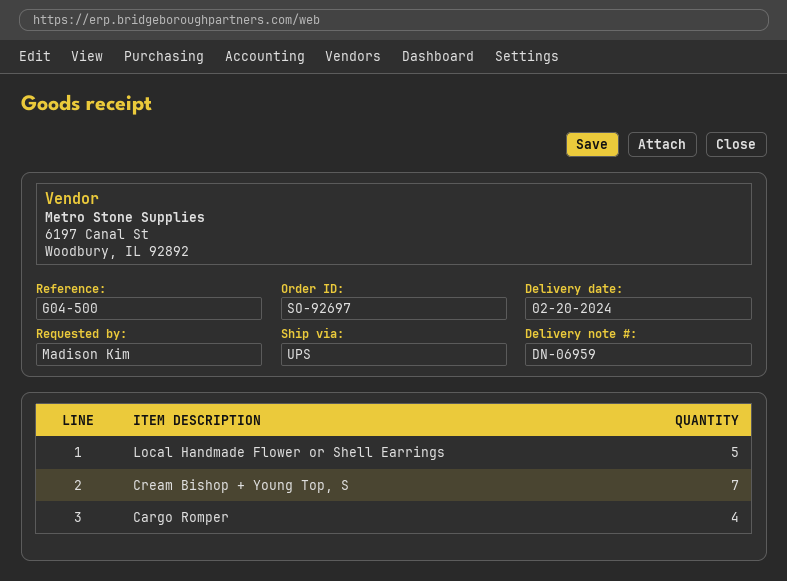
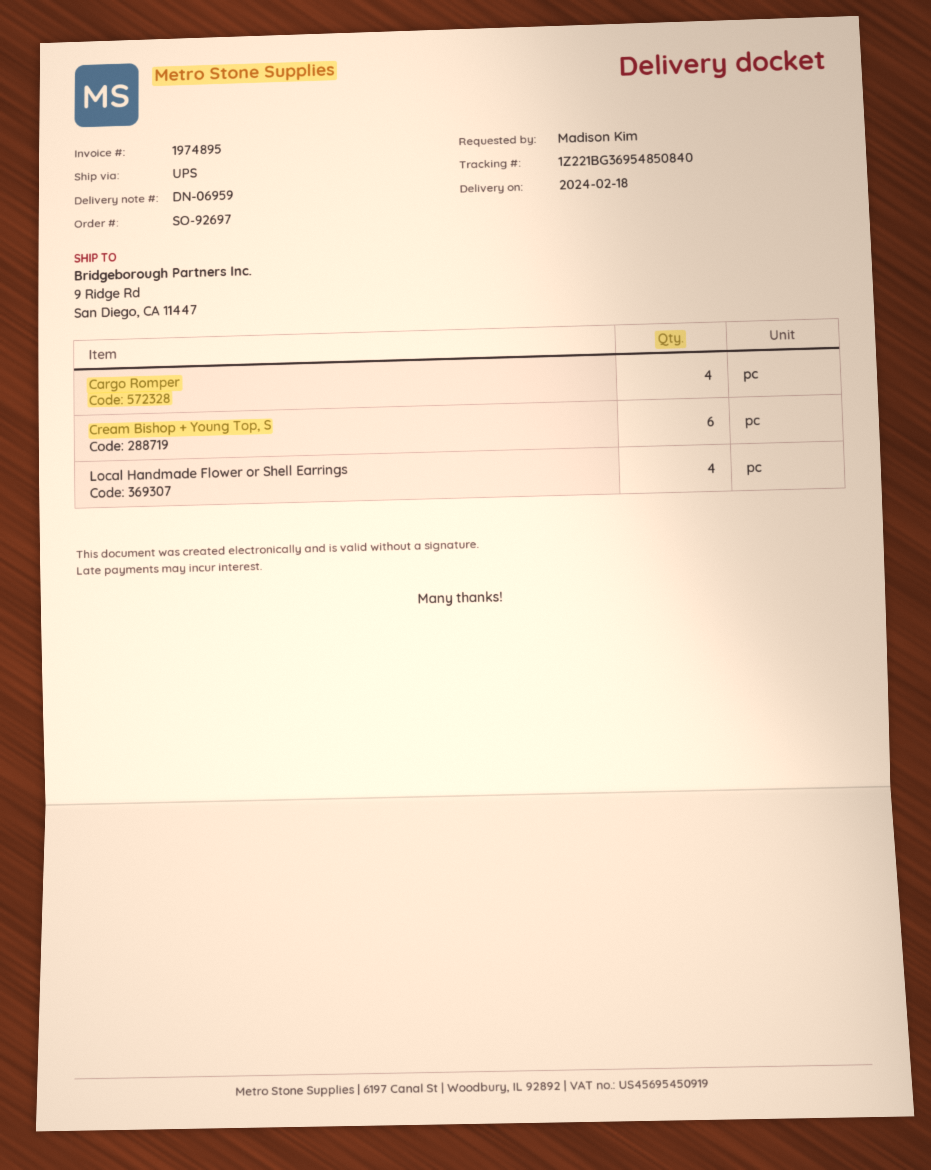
delivery date: 2024-02-20 -> 2024-02-18
Local Handmade Flower or Shell Earrings: 5 -> 4
Cream Bishop + Young Top, S: 7 -> 6

